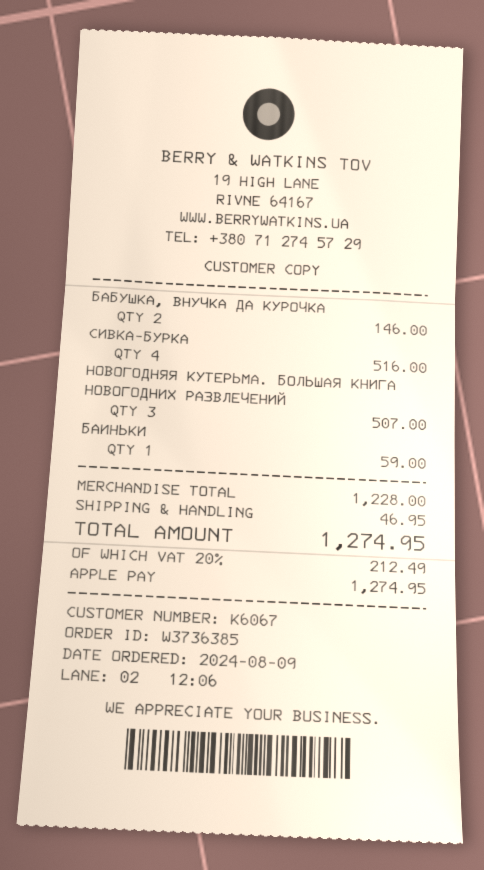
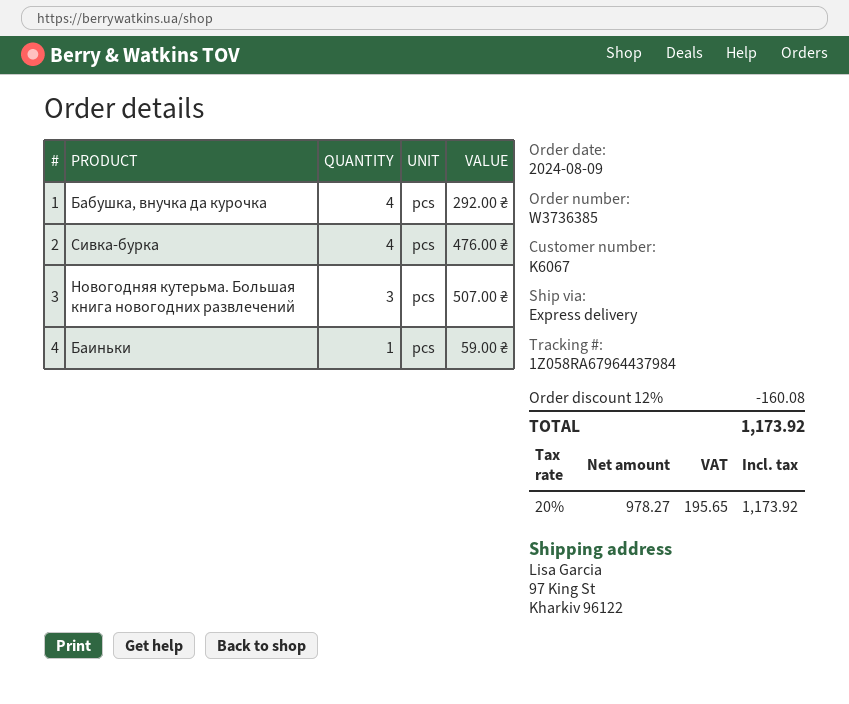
БАБУШКА, ВНУЧКА ДА КУРОЧКА: 2 for 146.00 -> 4 for 292.00
СИВКА-БУРКА: 4 for 516.00 -> 4 for 476.00
discount: none -> 12% = 160.08
shipping: 46.95 -> none
tax: 20% = 212.49 -> 20% = 195.65
total: 1274.95 -> 1173.92

